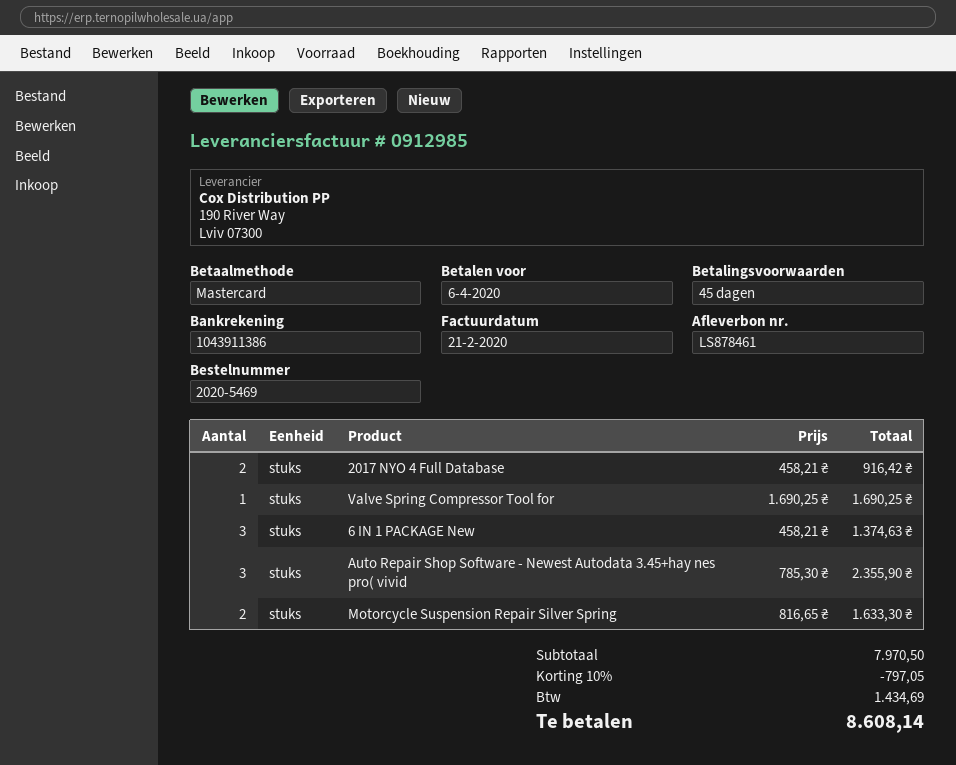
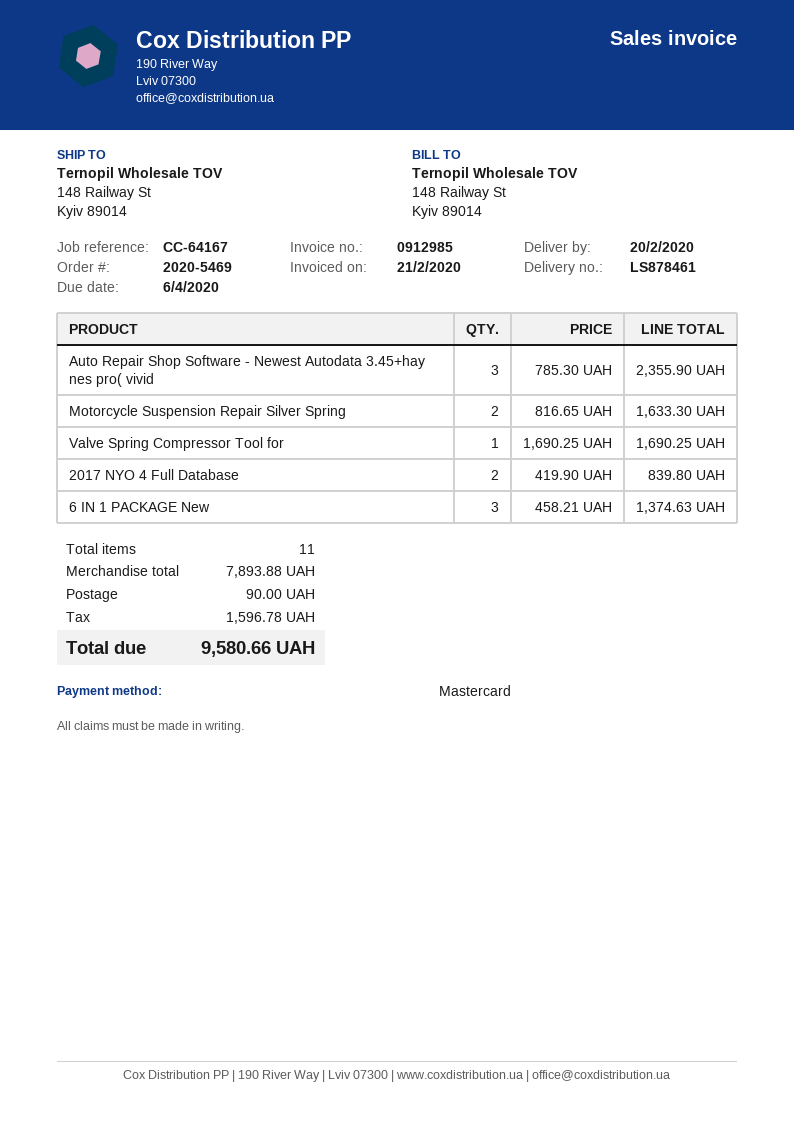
2017 NYO 4 Full Database: 2 x 458.21 = 916.42 -> 2 x 419.90 = 839.80
subtotal: 7970.50 -> 7893.88
discount: 10% = 797.05 -> none
shipping: none -> 90.00
tax: 1434.69 -> 1596.78
total: 8608.14 -> 9580.66

